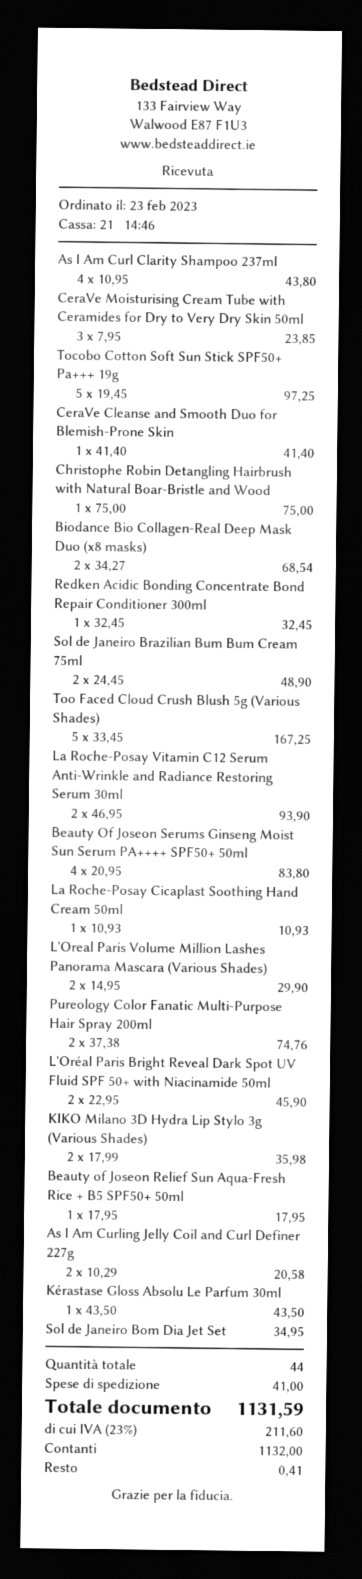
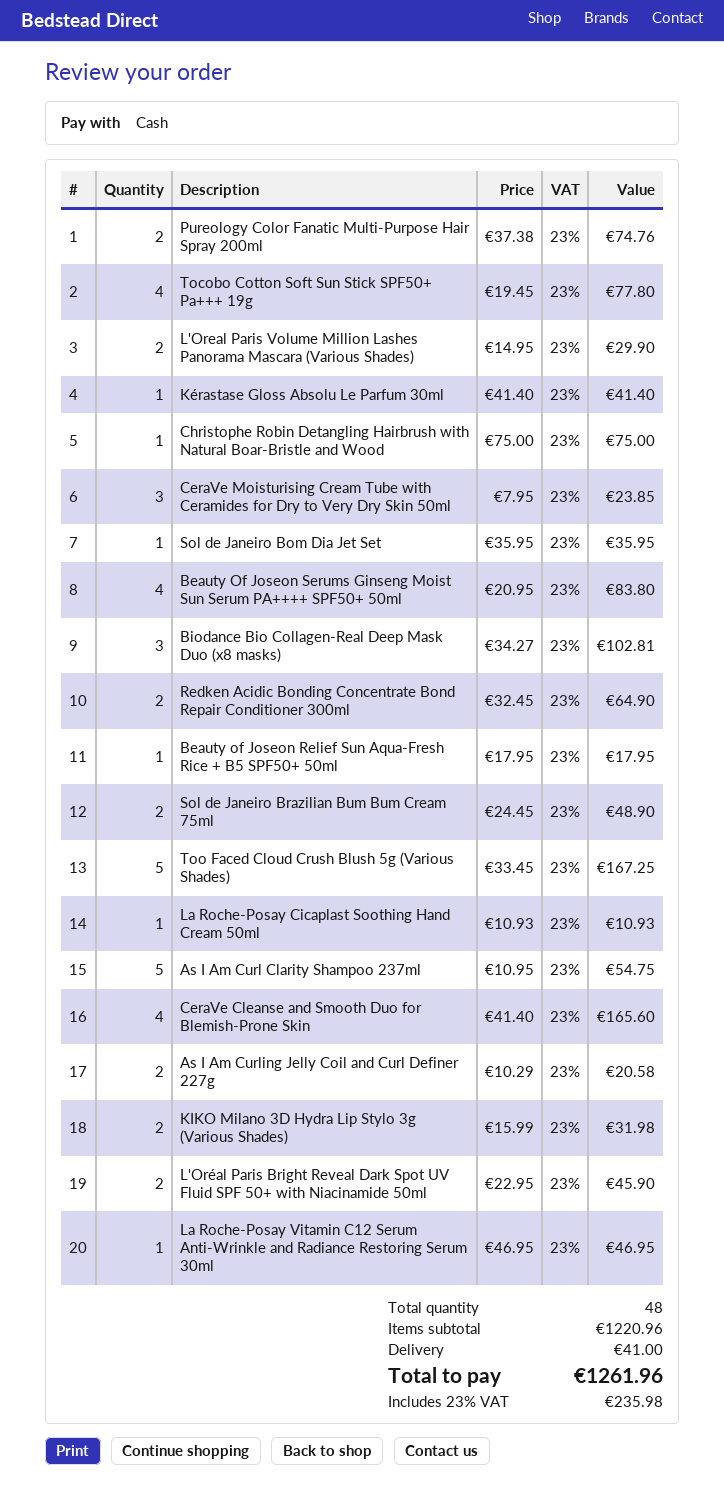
As I Am Curl Clarity Shampoo 237ml: 4 x 10.95 = 43.80 -> 5 x 10.95 = 54.75
Tocobo Cotton Soft Sun Stick SPF50+ Pa+++ 19g: 5 x 19.45 = 97.25 -> 4 x 19.45 = 77.80
CeraVe Cleanse and Smooth Duo for Blemish-Prone Skin: 1 x 41.40 = 41.40 -> 4 x 41.40 = 165.60
Biodance Bio Collagen-Real Deep Mask Duo (x8 masks): 2 x 34.27 = 68.54 -> 3 x 34.27 = 102.81
Redken Acidic Bonding Concentrate Bond Repair Conditioner 300ml: 1 x 32.45 = 32.45 -> 2 x 32.45 = 64.90
La Roche-Posay Vitamin C12 Serum Anti-Wrinkle and Radiance Restoring Serum 30ml: 2 x 46.95 = 93.90 -> 1 x 46.95 = 46.95
KIKO Milano 3D Hydra Lip Stylo 3g (Various Shades): 2 x 17.99 = 35.98 -> 2 x 15.99 = 31.98
Kérastase Gloss Absolu Le Parfum 30ml: 1 x 43.50 = 43.50 -> 1 x 41.40 = 41.40
Sol de Janeiro Bom Dia Jet Set: 1 x 34.95 = 34.95 -> 1 x 35.95 = 35.95
total quantity: 44 -> 48
tax: 23% = 211.60 -> 23% = 235.98
total: 1131.59 -> 1261.96

